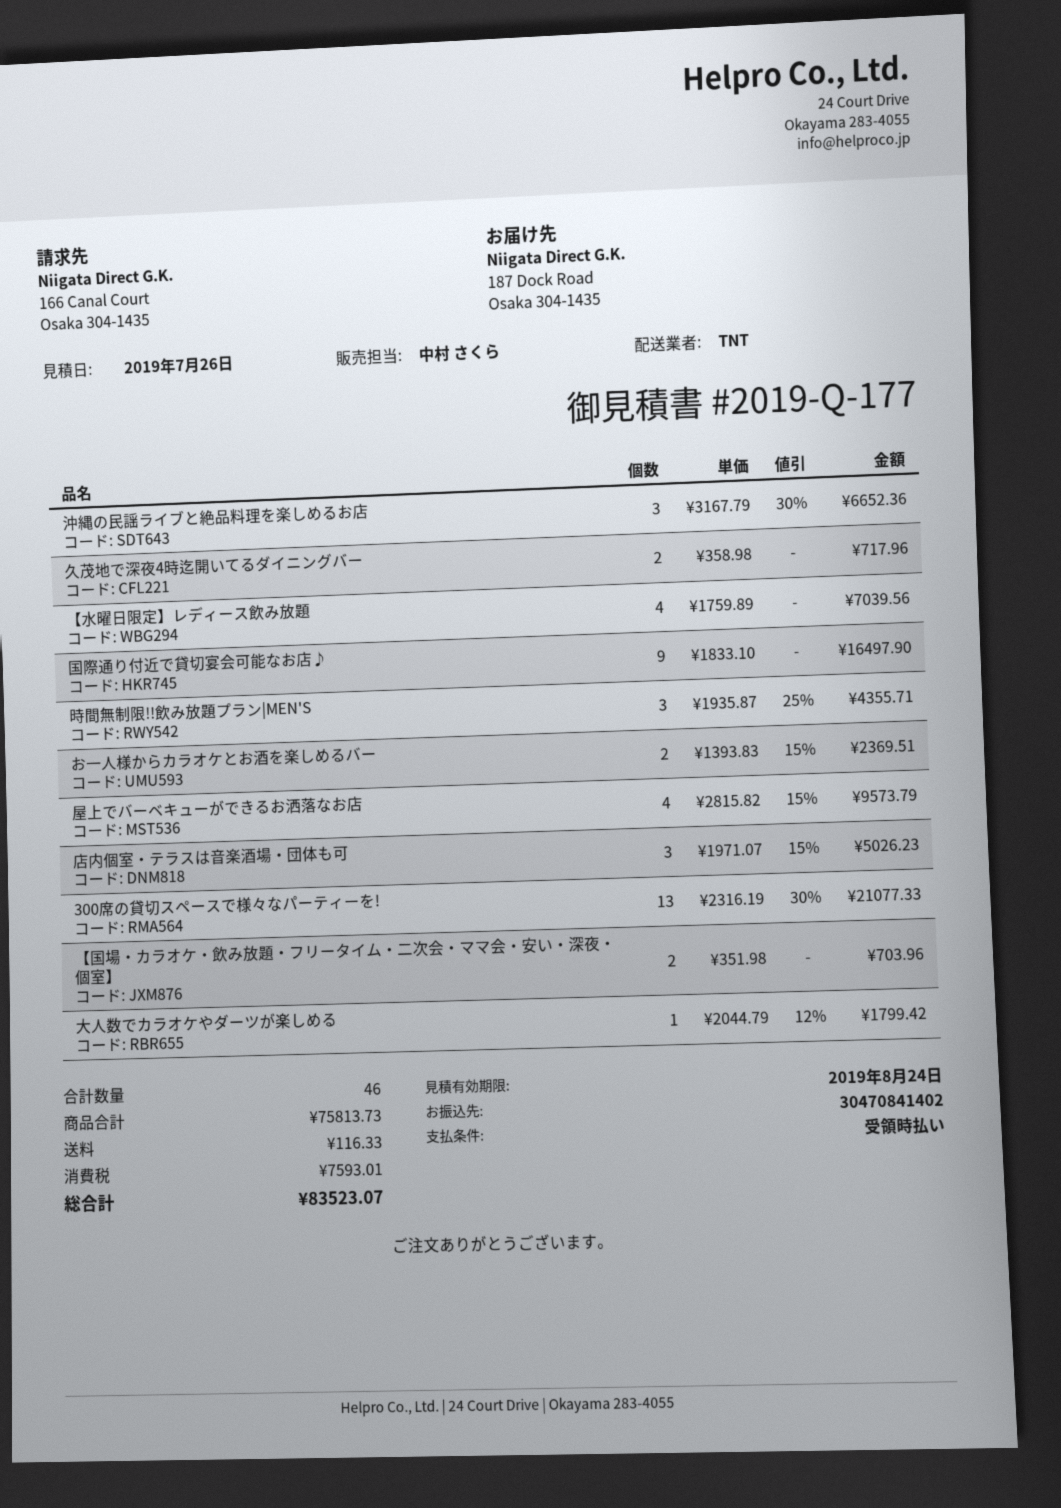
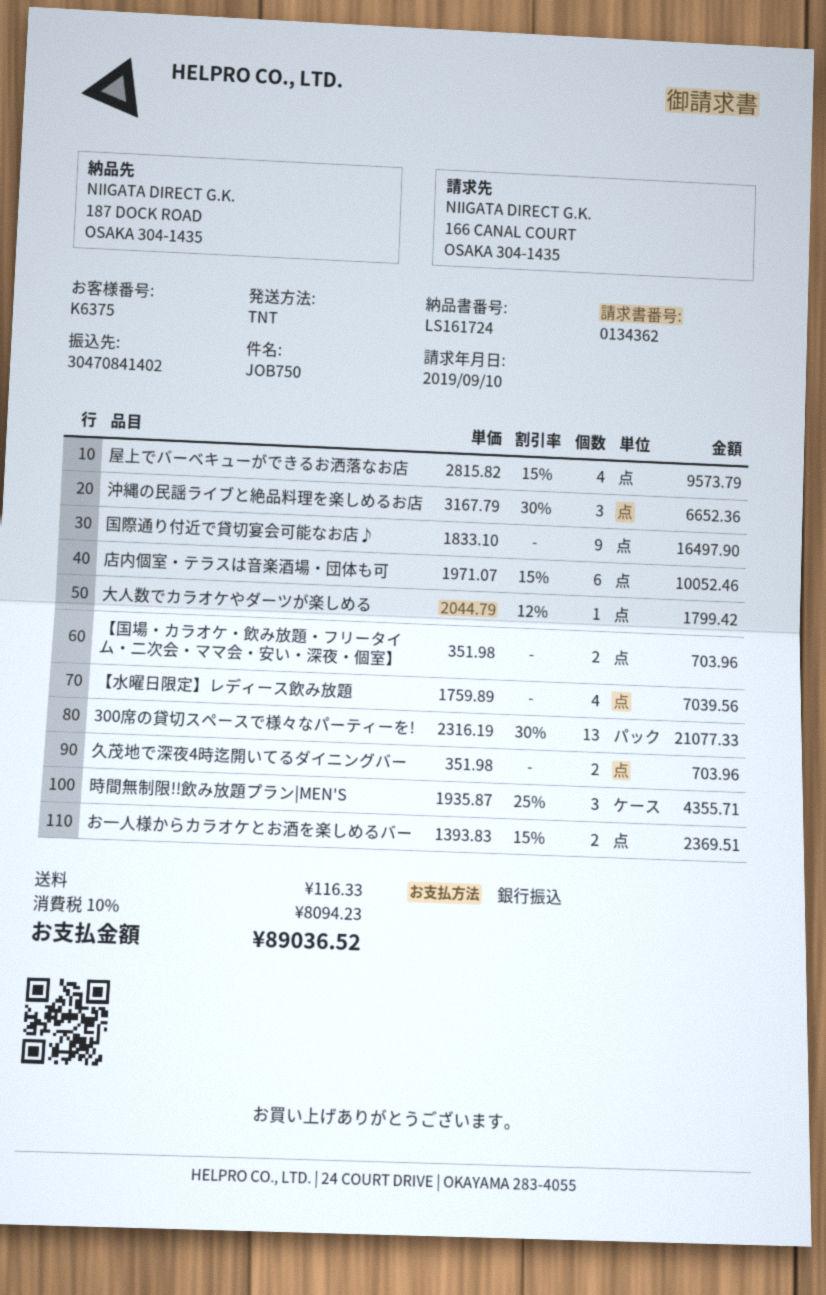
久茂地で深夜4時迄開いてるダイニングバー: 2 x 358.98 = 717.96 -> 2 x 351.98 = 703.96
店内個室・テラスは音楽酒場・団体も可: 3 x 1971.07 - 15% = 5026.23 -> 6 x 1971.07 - 15% = 10052.46
tax: 7593.01 -> 8094.23
total: 83523.07 -> 89036.52

